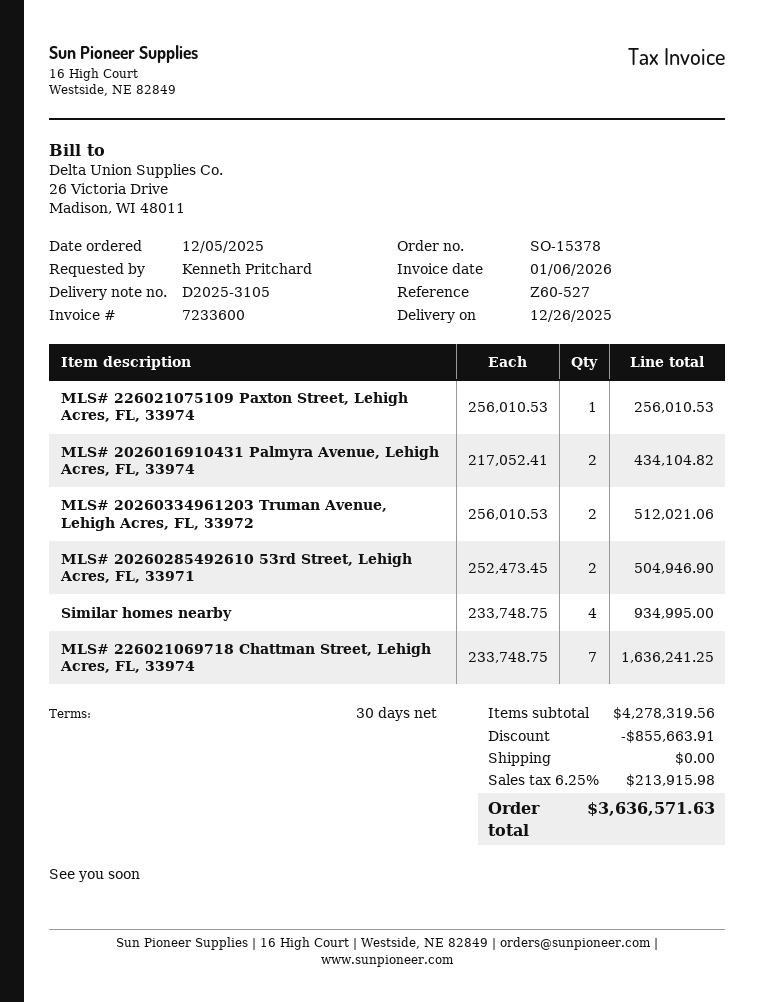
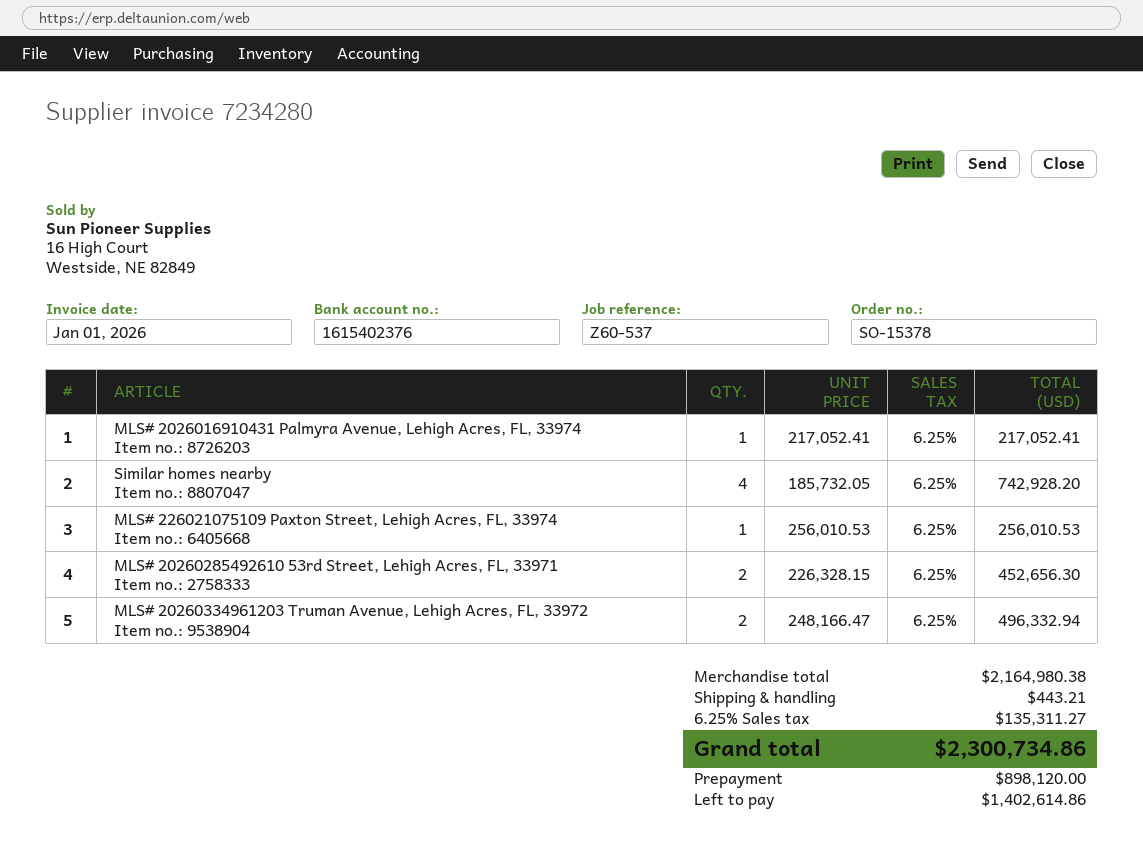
invoice number: 7233600 -> 7234280
invoice date: 2026-01-06 -> 2026-01-01
reference: Z60-527 -> Z60-537
MLS# 2026016910431 Palmyra Avenue, Lehigh Acres, FL, 33974: 2 x 217052.41 = 434104.82 -> 1 x 217052.41 = 217052.41
MLS# 20260334961203 Truman Avenue, Lehigh Acres, FL, 33972: 2 x 256010.53 = 512021.06 -> 2 x 248166.47 = 496332.94
MLS# 20260285492610 53rd Street, Lehigh Acres, FL, 33971: 2 x 252473.45 = 504946.90 -> 2 x 226328.15 = 452656.30
Similar homes nearby: 4 x 233748.75 = 934995.00 -> 4 x 185732.05 = 742928.20
MLS# 226021069718 Chattman Street, Lehigh Acres, FL, 33974: 7 x 233748.75 = 1636241.25 -> none
subtotal: 4278319.56 -> 2164980.38
discount: 855663.91 -> none
shipping: 0.00 -> 443.21
tax: 6.25% = 213915.98 -> 6.25% = 135311.27
total: 3636571.63 -> 2300734.86

